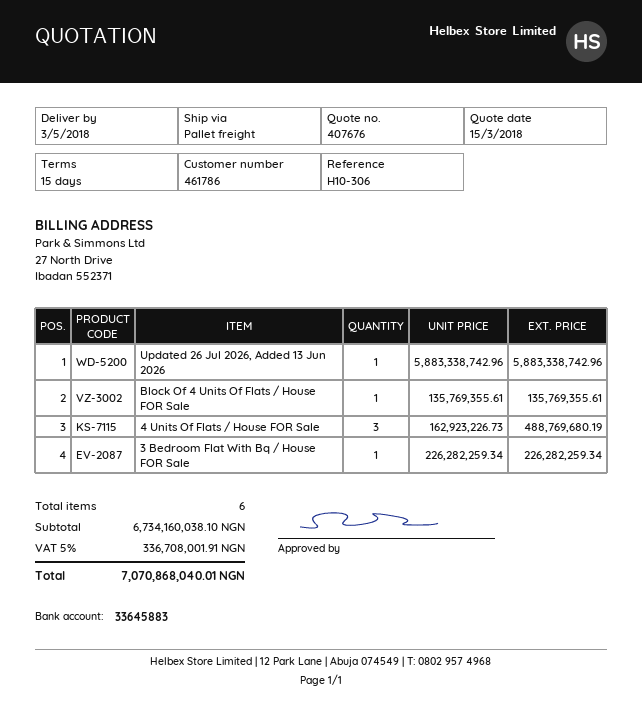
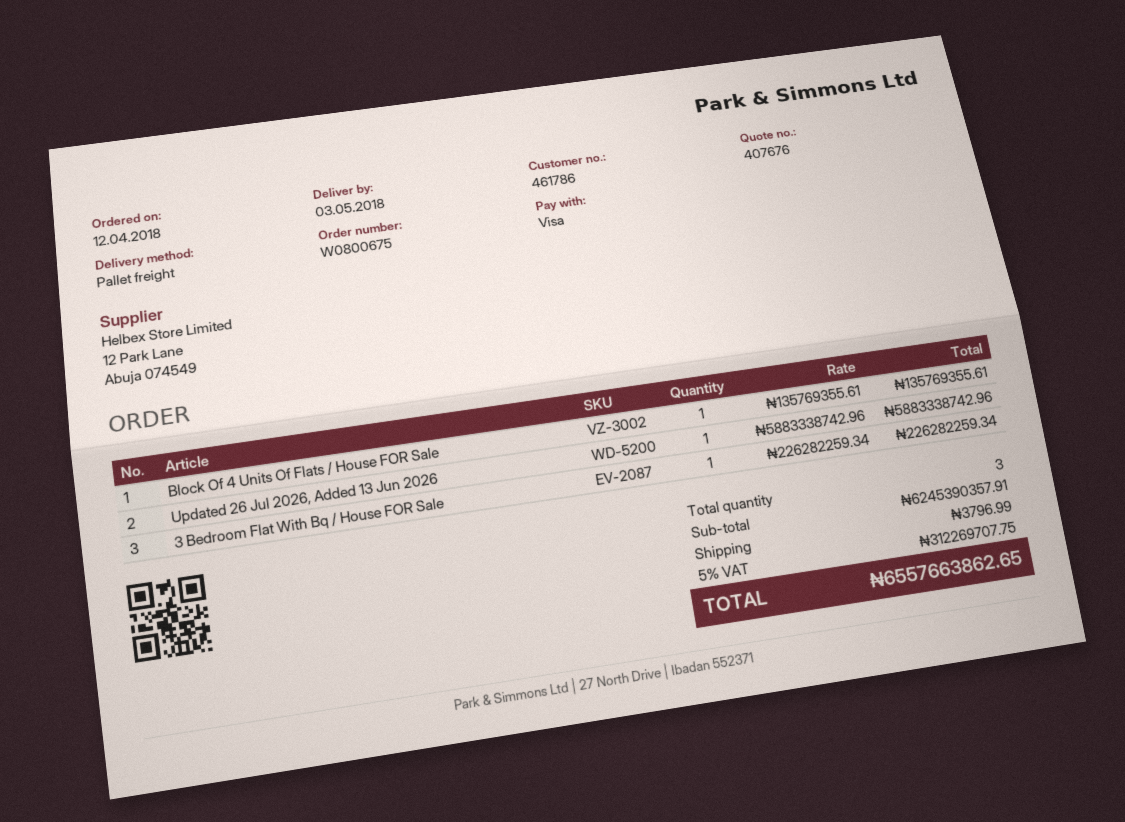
4 Units Of Flats / House FOR Sale: 3 x 162923226.73 = 488769680.19 -> none
total quantity: 6 -> 3
subtotal: 6734160038.10 -> 6245390357.91
shipping: none -> 3796.99
tax: 5% = 336708001.91 -> 5% = 312269707.75
total: 7070868040.01 -> 6557663862.65

